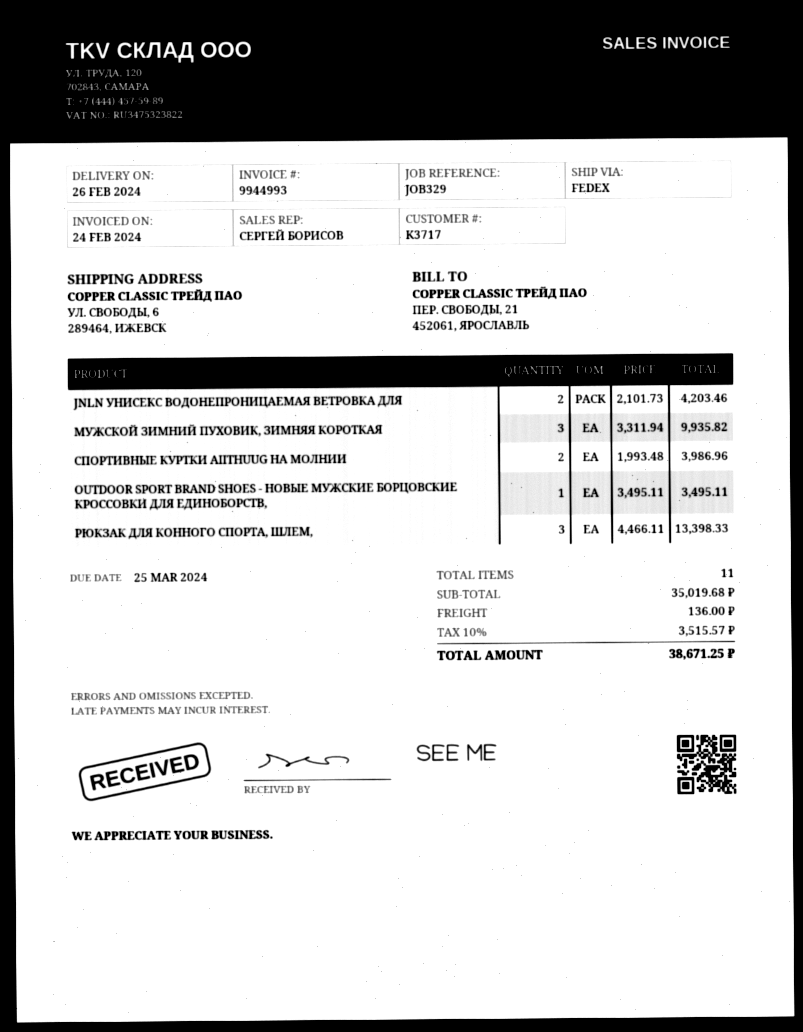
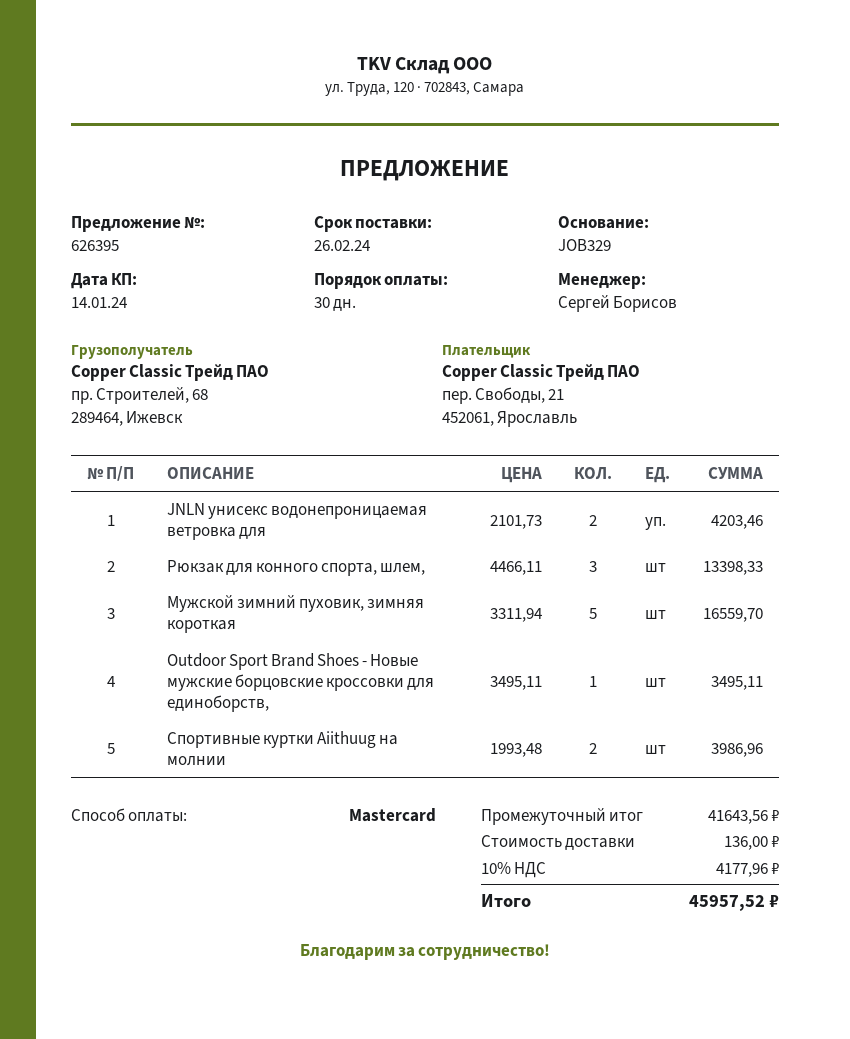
ship to: УЛ. СВОБОДЫ, 6, 289464, ИЖЕВСК -> пр. Строителей, 68, 289464, Ижевск
МУЖСКОЙ ЗИМНИЙ ПУХОВИК, ЗИМНЯЯ КОРОТКАЯ: 3 x 3311.94 = 9935.82 -> 5 x 3311.94 = 16559.70
subtotal: 35019.68 -> 41643.56
tax: 10% = 3515.57 -> 10% = 4177.96
total: 38671.25 -> 45957.52

